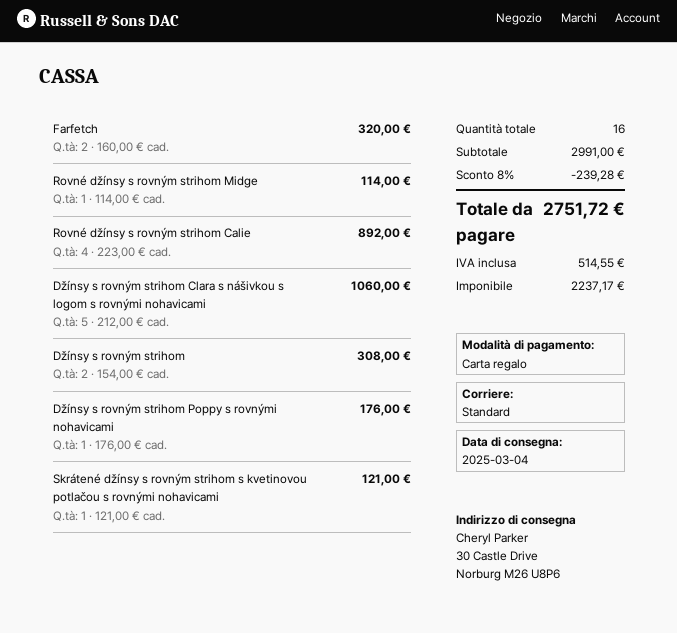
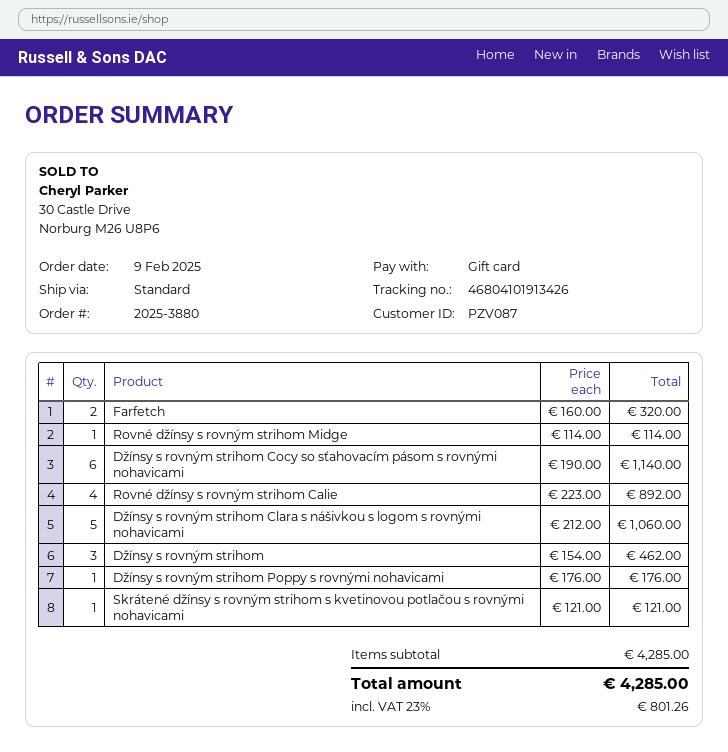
Džínsy s rovným strihom: 2 x 154.00 = 308.00 -> 3 x 154.00 = 462.00
Džínsy s rovným strihom Cocy so sťahovacím pásom s rovnými nohavicami: none -> 6 x 190.00 = 1140.00
subtotal: 2991.00 -> 4285.00
discount: 8% = 239.28 -> none
tax: 514.55 -> 801.26
total: 2751.72 -> 4285.00

